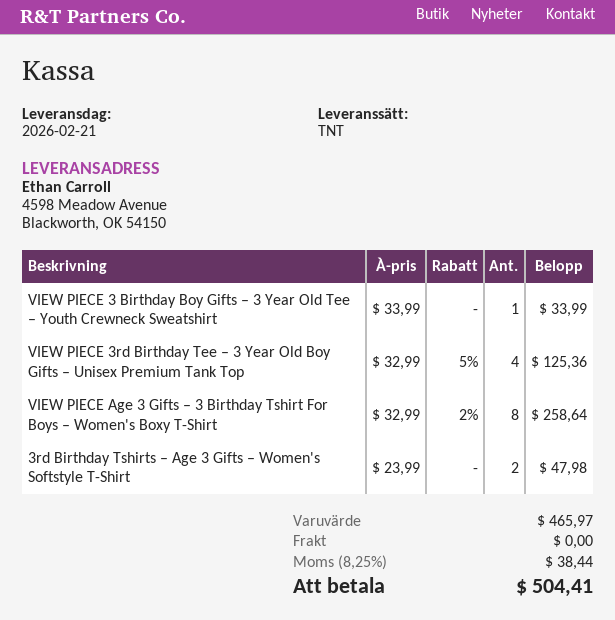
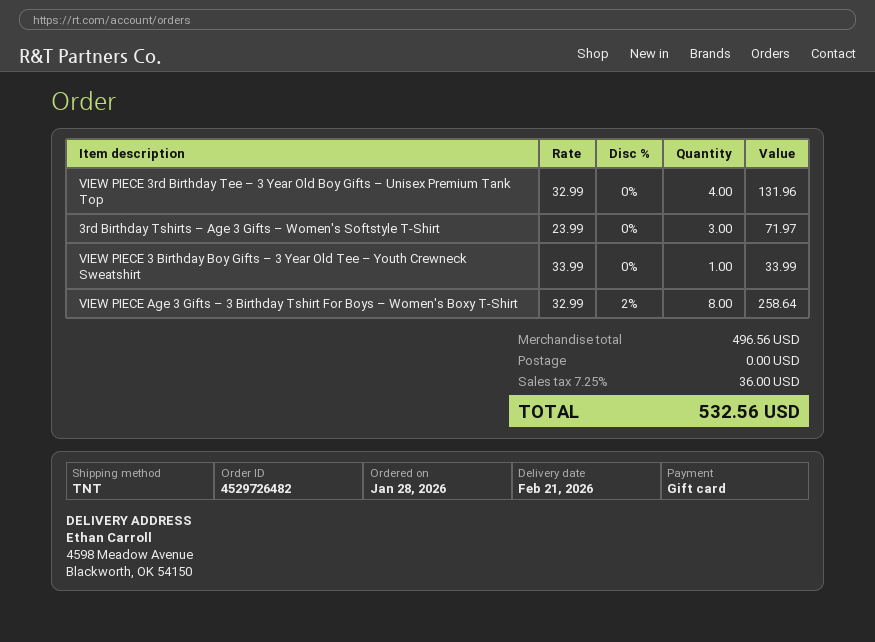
VIEW PIECE 3rd Birthday Tee – 3 Year Old Boy Gifts – Unisex Premium Tank Top: 4 x 32.99 - 5% = 125.36 -> 4 x 32.99 = 131.96
3rd Birthday Tshirts – Age 3 Gifts – Women's Softstyle T-Shirt: 2 x 23.99 = 47.98 -> 3 x 23.99 = 71.97
subtotal: 465.97 -> 496.56
tax: 8.25% = 38.44 -> 7.25% = 36.00
total: 504.41 -> 532.56

